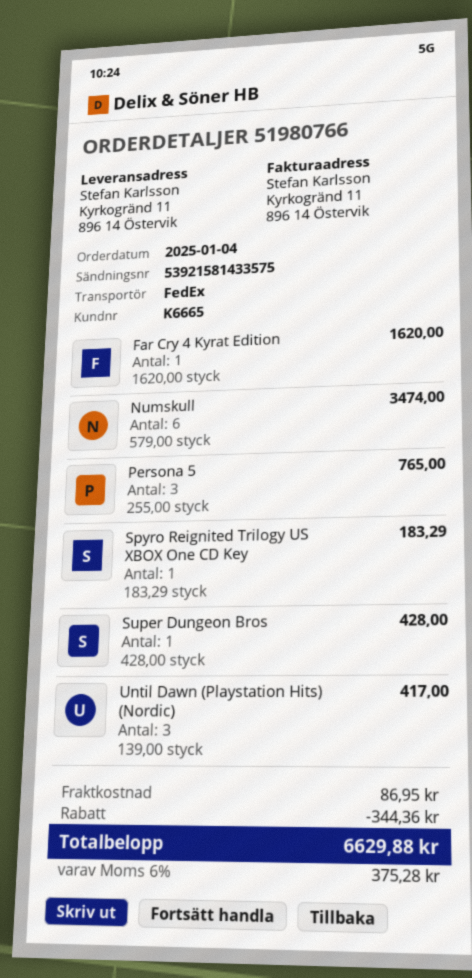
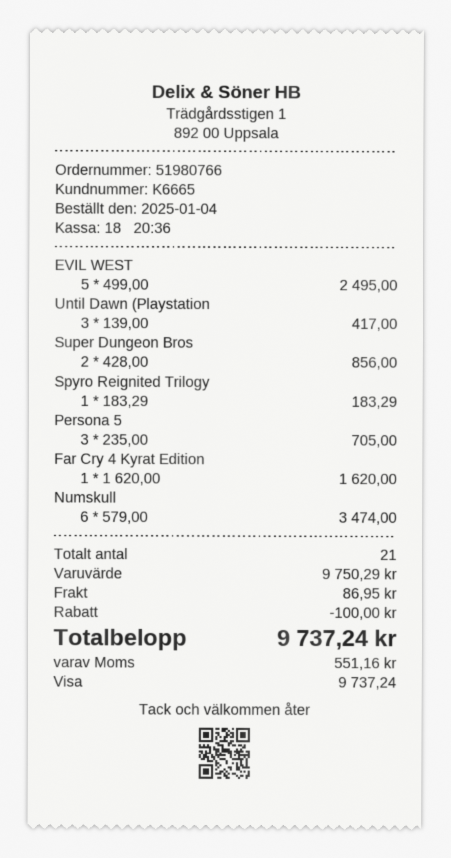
Persona 5: 3 x 255.00 = 765.00 -> 3 x 235.00 = 705.00
Super Dungeon Bros: 1 x 428.00 = 428.00 -> 2 x 428.00 = 856.00
EVIL WEST: none -> 5 x 499.00 = 2495.00
discount: 344.36 -> 100.00
tax: 375.28 -> 551.16
total: 6629.88 -> 9737.24

